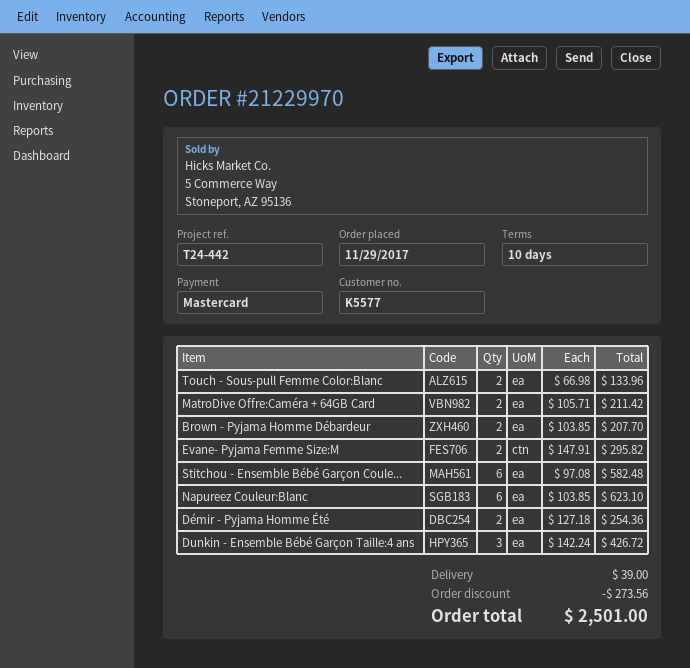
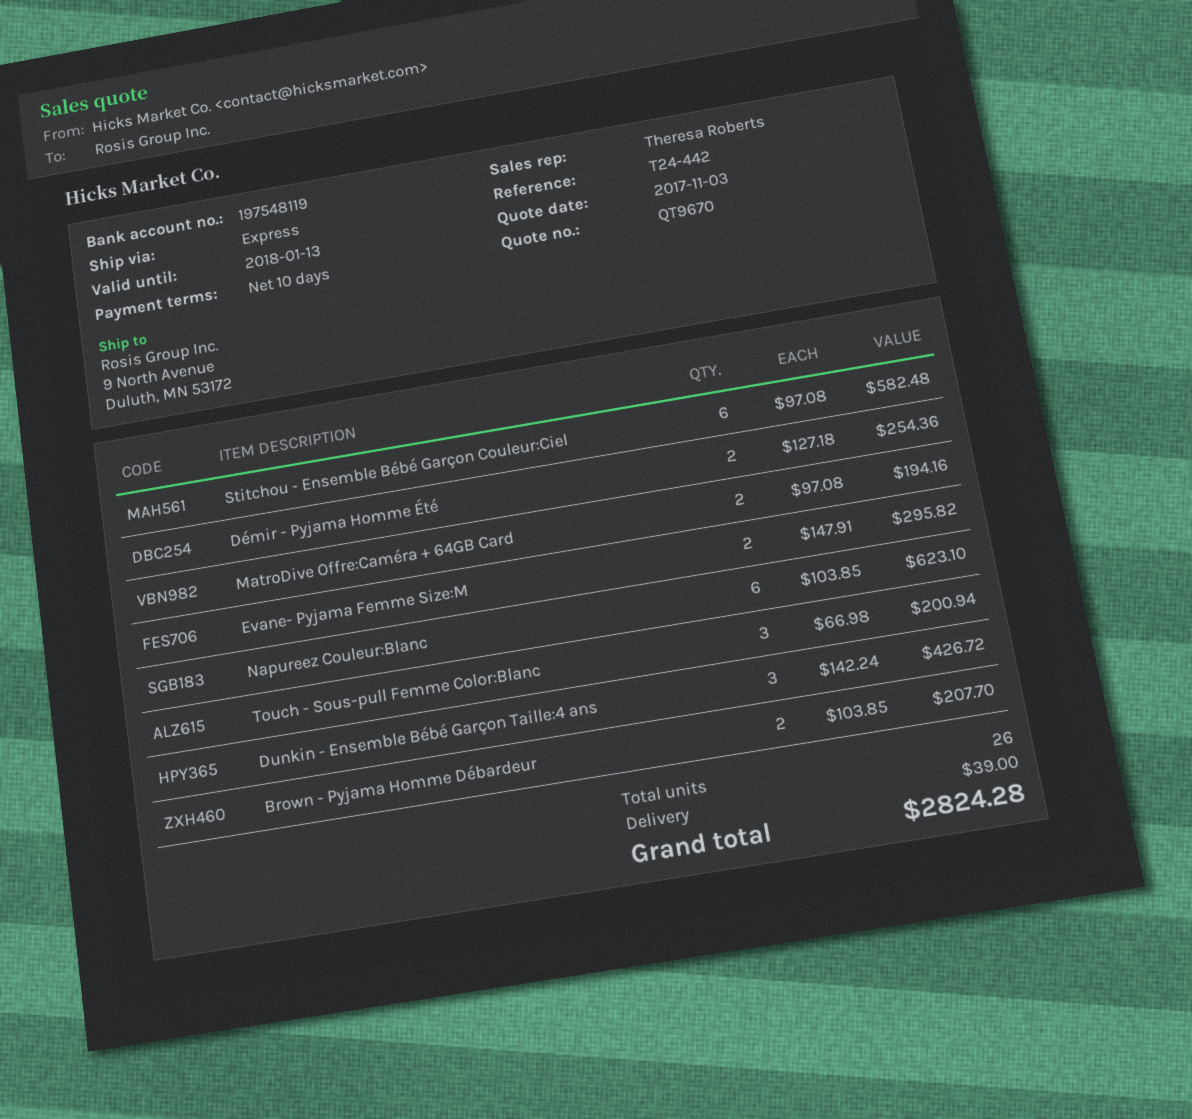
Touch - Sous-pull Femme Color:Blanc: 2 x 66.98 = 133.96 -> 3 x 66.98 = 200.94
MatroDive Offre:Caméra + 64GB Card: 2 x 105.71 = 211.42 -> 2 x 97.08 = 194.16
discount: 273.56 -> none
total: 2501.00 -> 2824.28

